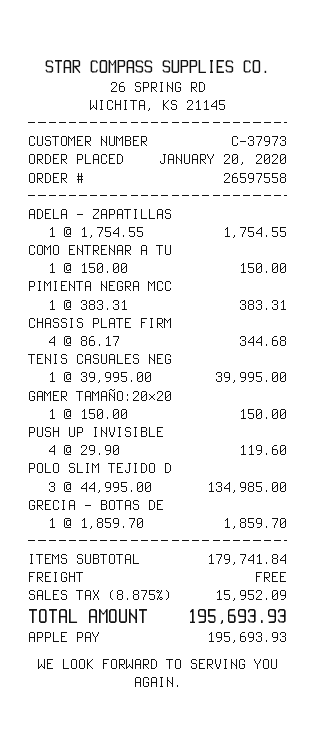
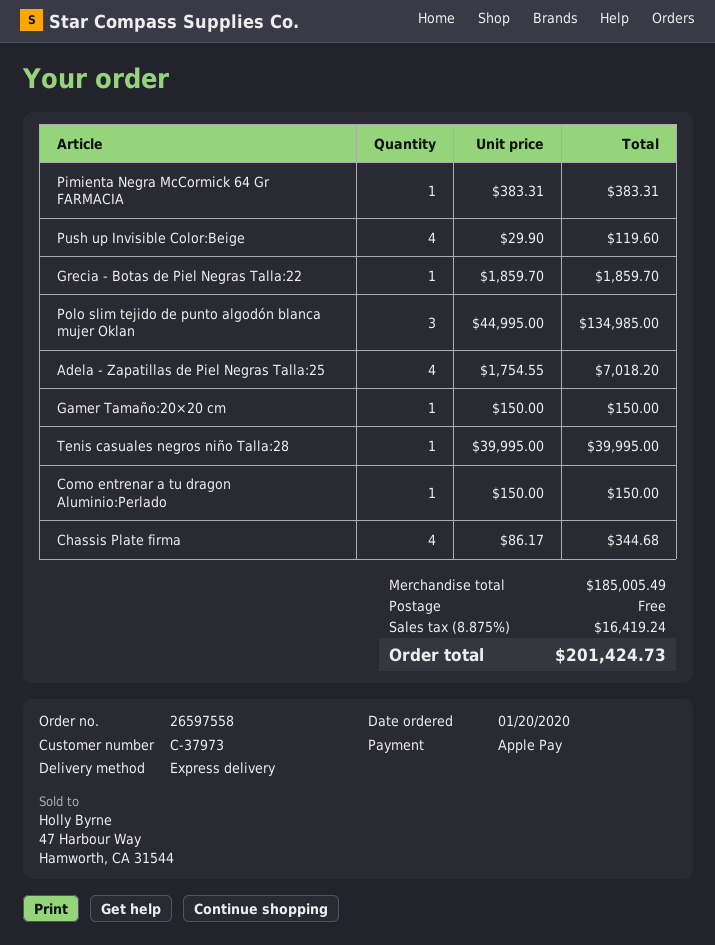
ADELA - ZAPATILLAS: 1 x 1754.55 = 1754.55 -> 4 x 1754.55 = 7018.20
subtotal: 179741.84 -> 185005.49
tax: 8.875% = 15952.09 -> 8.875% = 16419.24
total: 195693.93 -> 201424.73

